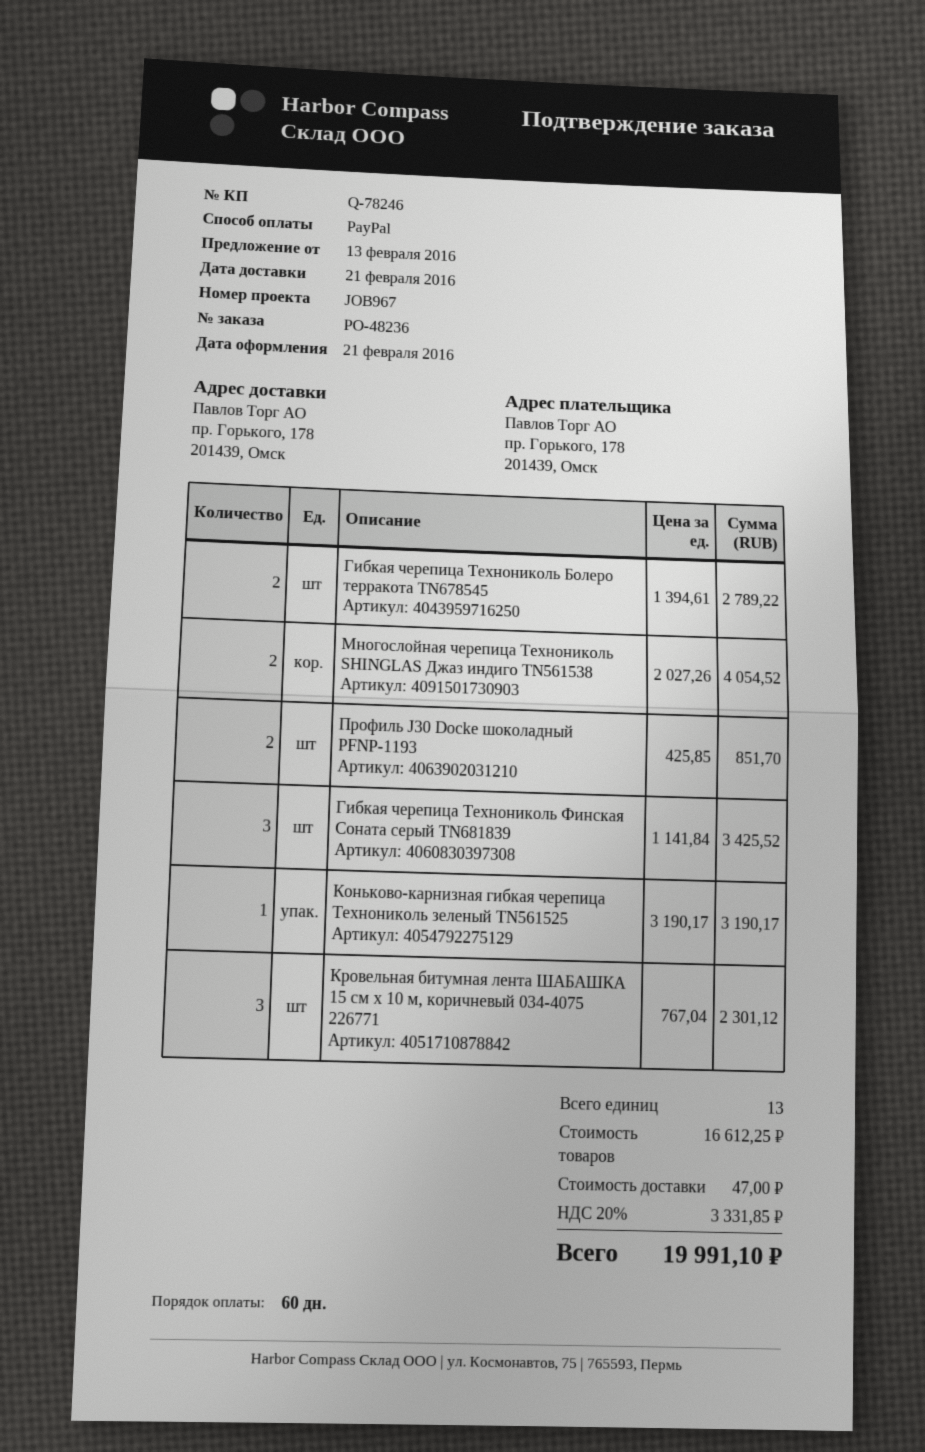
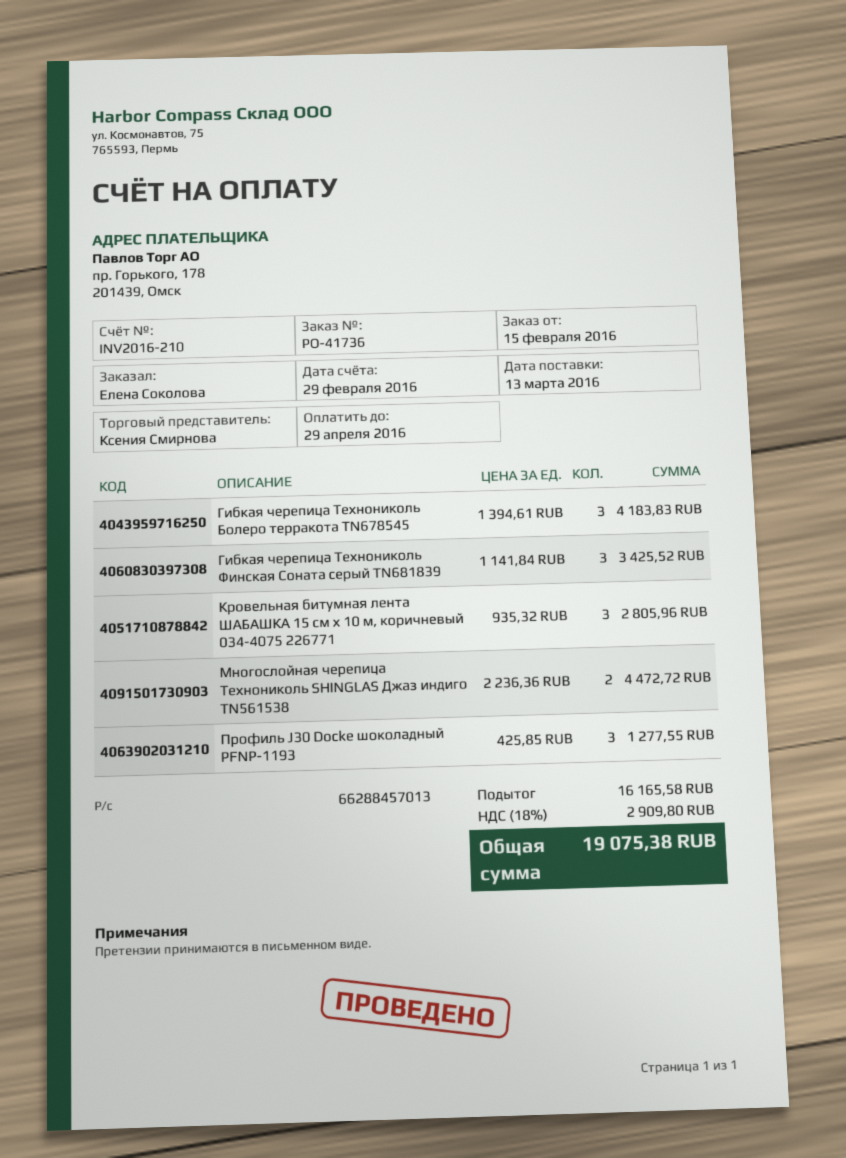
order number: PO-48236 -> PO-41736
order date: 2016-02-21 -> 2016-02-15
delivery date: 2016-02-21 -> 2016-03-13
Гибкая черепица Технониколь Болеро терракота TN678545: 2 x 1394.61 = 2789.22 -> 3 x 1394.61 = 4183.83
Многослойная черепица Технониколь SHINGLAS Джаз индиго TN561538: 2 x 2027.26 = 4054.52 -> 2 x 2236.36 = 4472.72
Профиль J30 Docke шоколадный PFNP-1193: 2 x 425.85 = 851.70 -> 3 x 425.85 = 1277.55
Коньково-карнизная гибкая черепица Технониколь зеленый TN561525: 1 x 3190.17 = 3190.17 -> none
Кровельная битумная лента ШАБАШКА 15 см х 10 м, коричневый 034-4075 226771: 3 x 767.04 = 2301.12 -> 3 x 935.32 = 2805.96
subtotal: 16612.25 -> 16165.58
shipping: 47.00 -> none
tax: 20% = 3331.85 -> 18% = 2909.80
total: 19991.10 -> 19075.38

